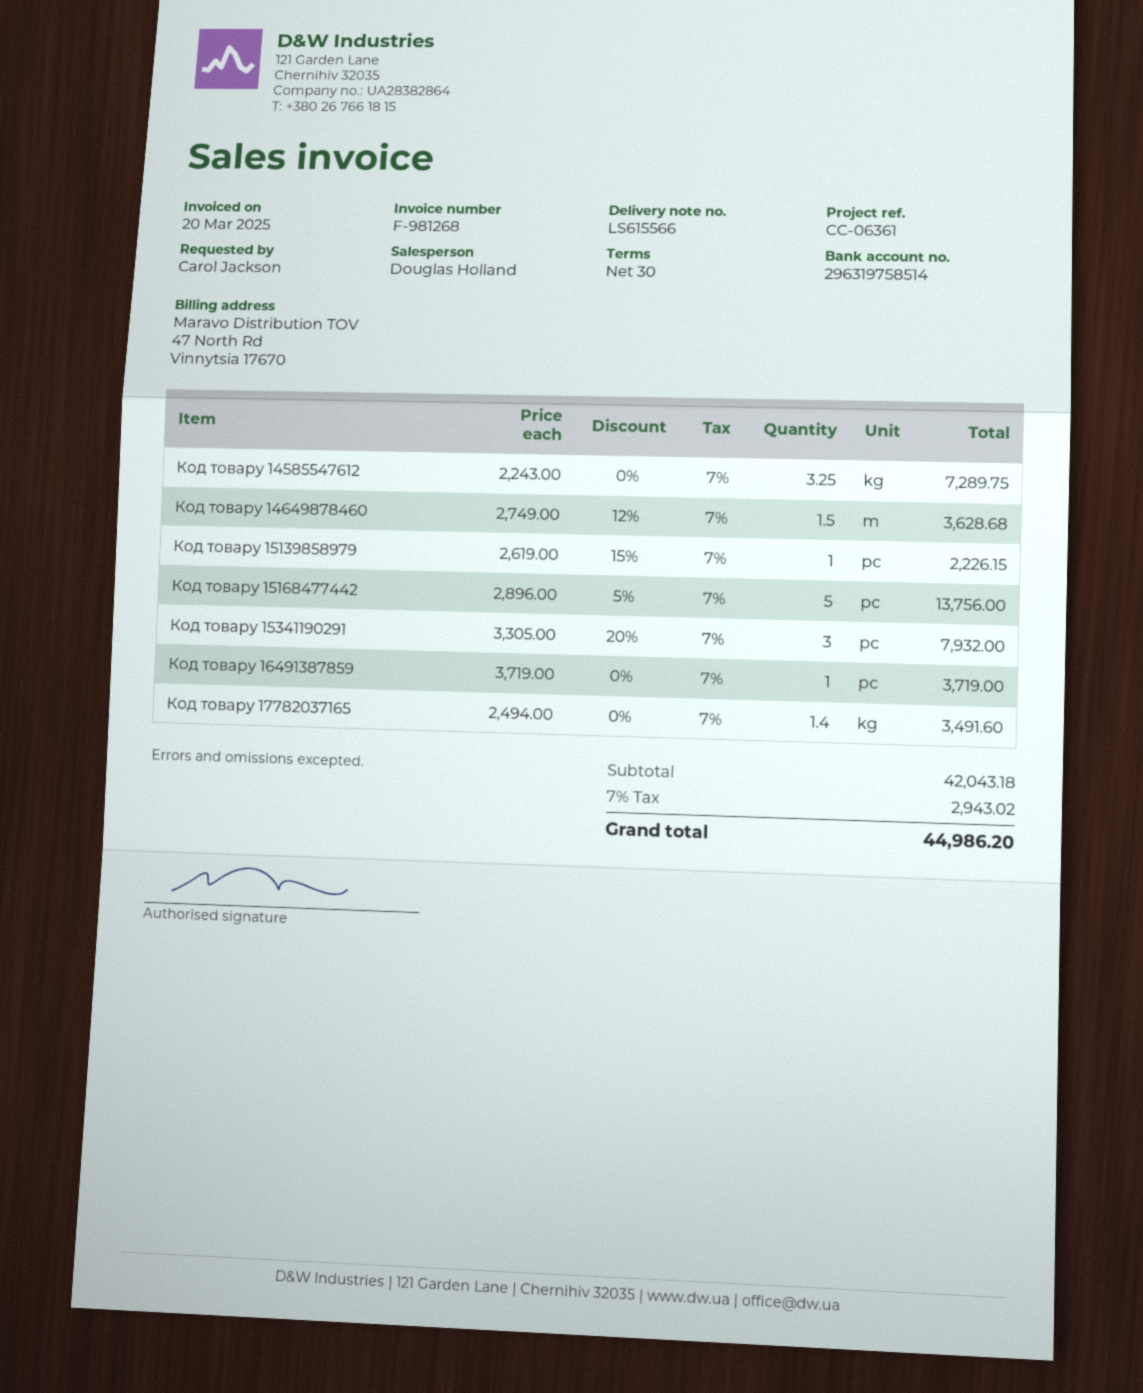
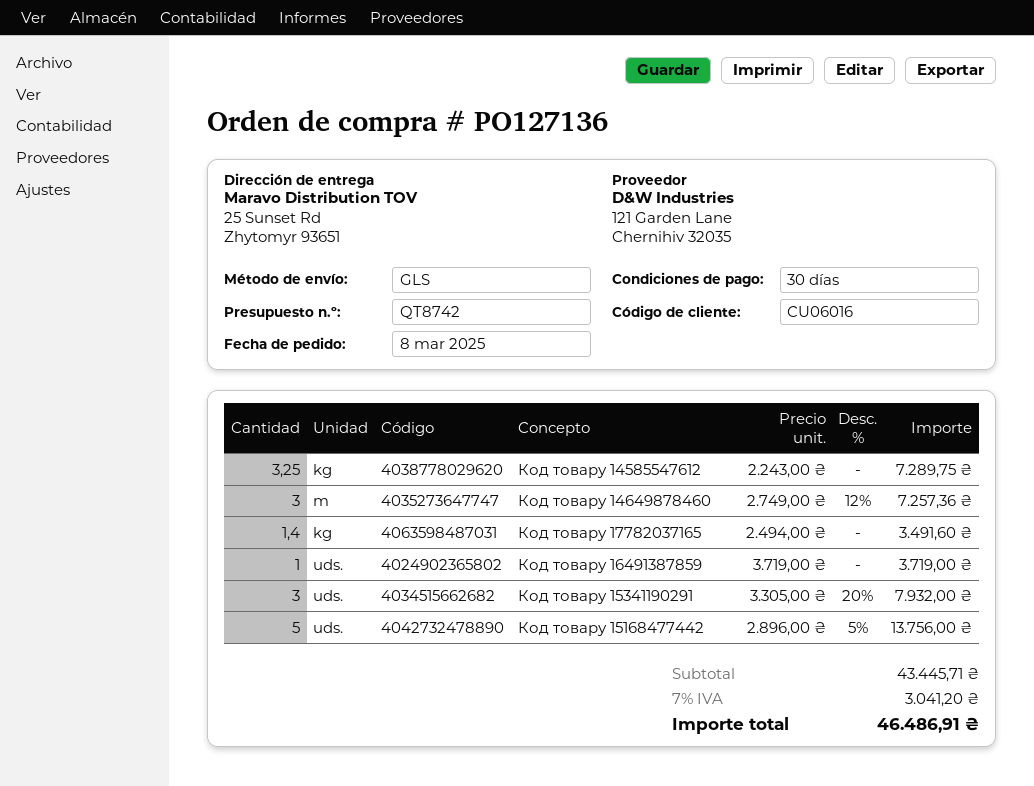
Код товару 14649878460: 1.5 x 2749.00 - 12% = 3628.68 -> 3 x 2749.00 - 12% = 7257.36
Код товару 15139858979: 1 x 2619.00 - 15% = 2226.15 -> none
subtotal: 42043.18 -> 43445.71
tax: 7% = 2943.02 -> 7% = 3041.20
total: 44986.20 -> 46486.91

